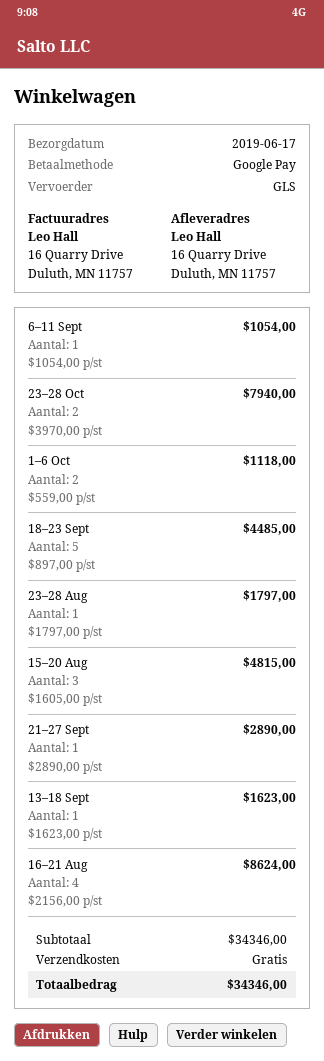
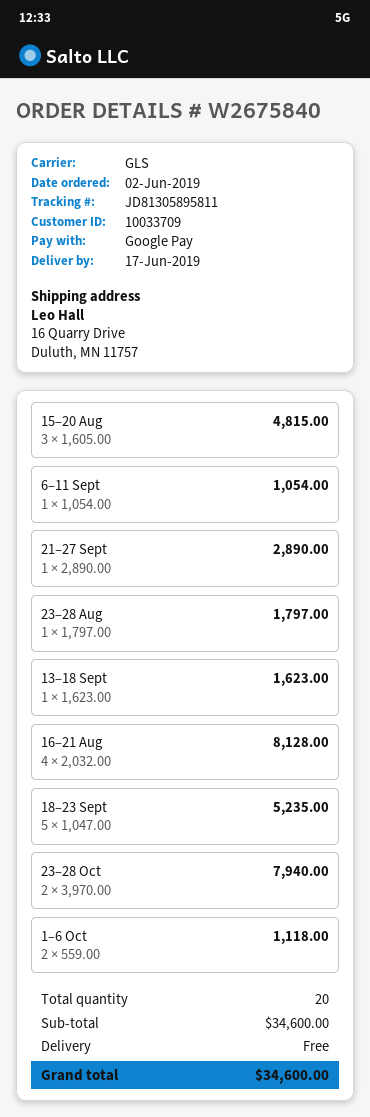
18–23 Sept: 5 x 897.00 = 4485.00 -> 5 x 1047.00 = 5235.00
16–21 Aug: 4 x 2156.00 = 8624.00 -> 4 x 2032.00 = 8128.00
subtotal: 34346.00 -> 34600.00
total: 34346.00 -> 34600.00

